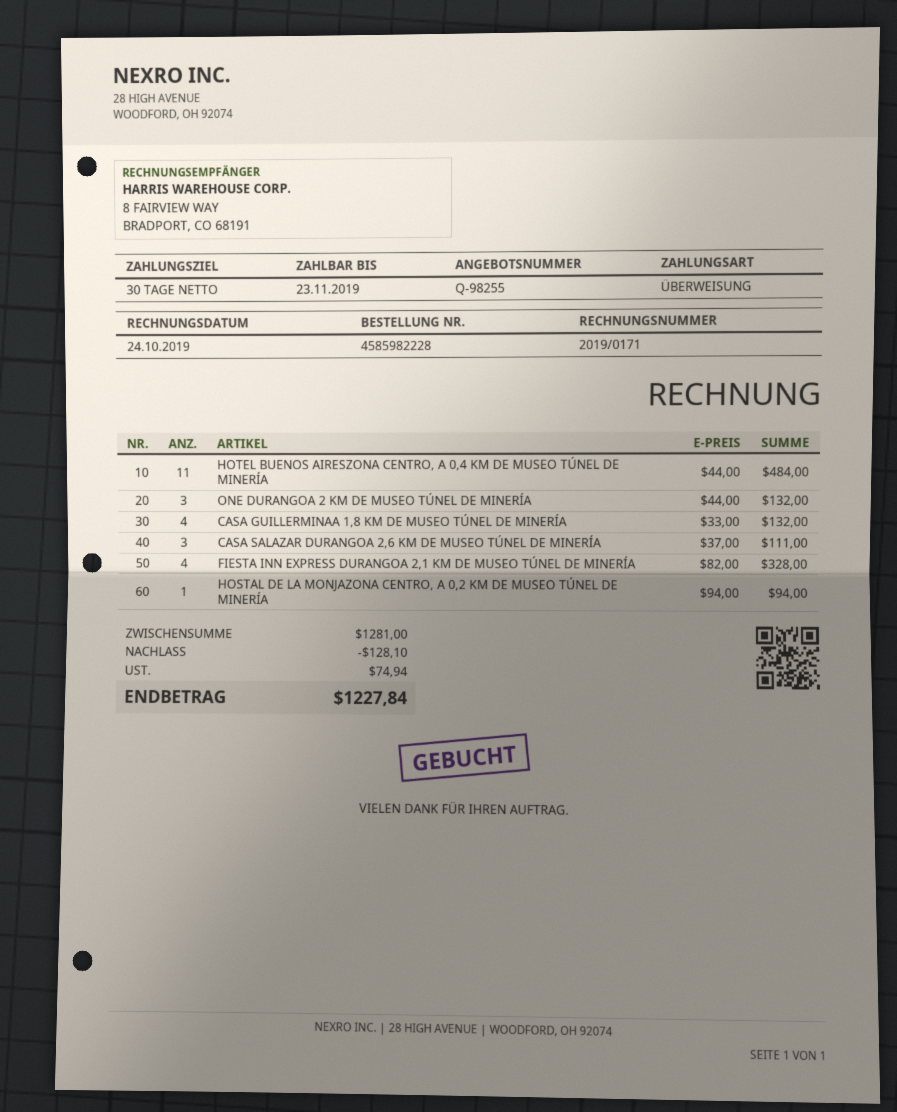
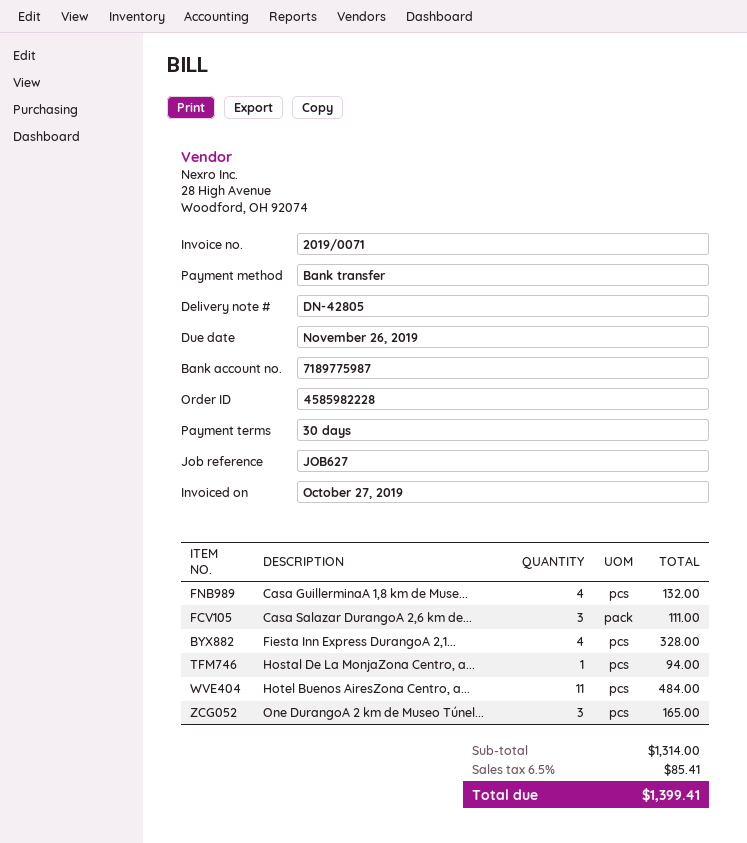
invoice number: 2019/0171 -> 2019/0071
invoice date: 2019-10-24 -> 2019-10-27
due date: 2019-11-23 -> 2019-11-26
ONE DURANGOA 2 KM DE MUSEO TÚNEL DE MINERÍA: 3 for 132.00 -> 3 for 165.00
subtotal: 1281.00 -> 1314.00
discount: 128.10 -> none
tax: 74.94 -> 85.41
total: 1227.84 -> 1399.41

